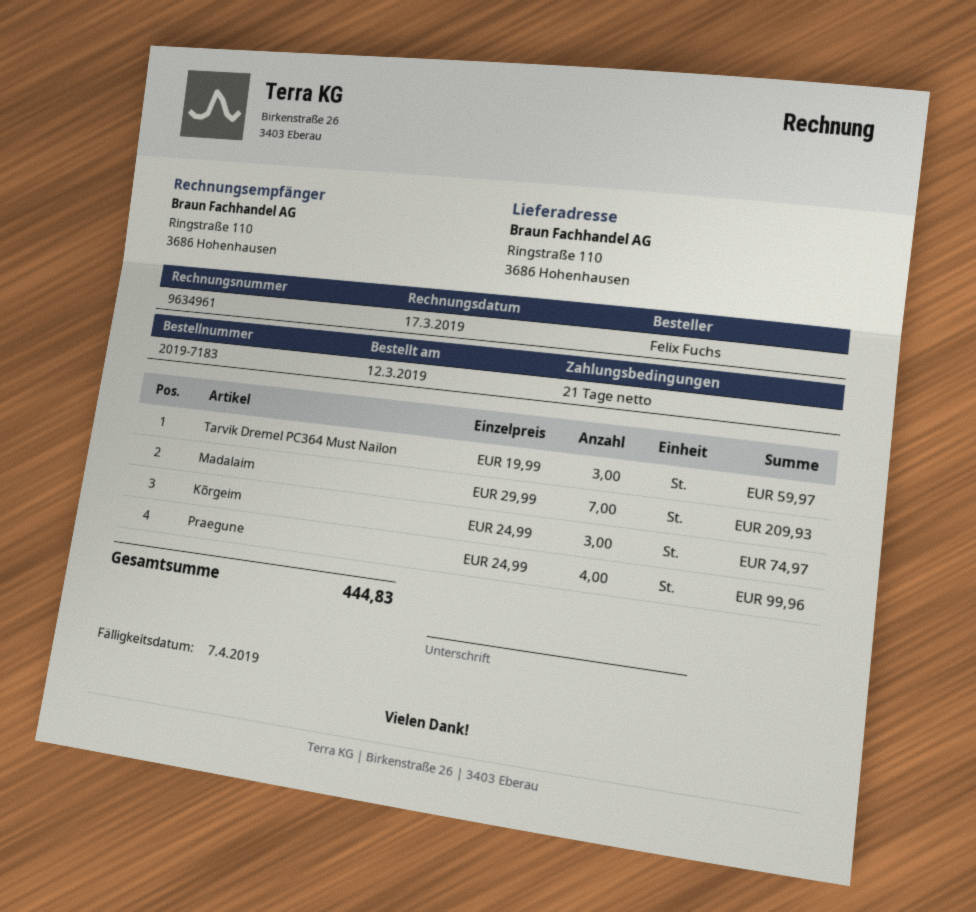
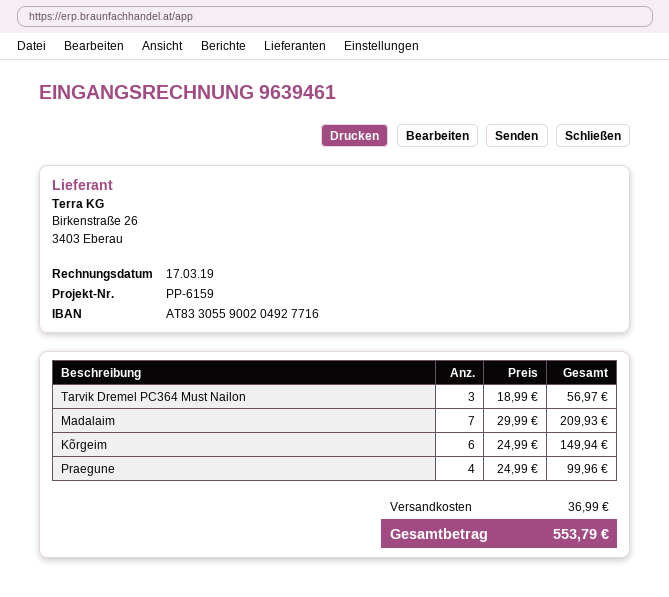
invoice number: 9634961 -> 9639461
Tarvik Dremel PC364 Must Nailon: 3 x 19.99 = 59.97 -> 3 x 18.99 = 56.97
Kõrgeim: 3 x 24.99 = 74.97 -> 6 x 24.99 = 149.94
shipping: none -> 36.99
total: 444.83 -> 553.79

